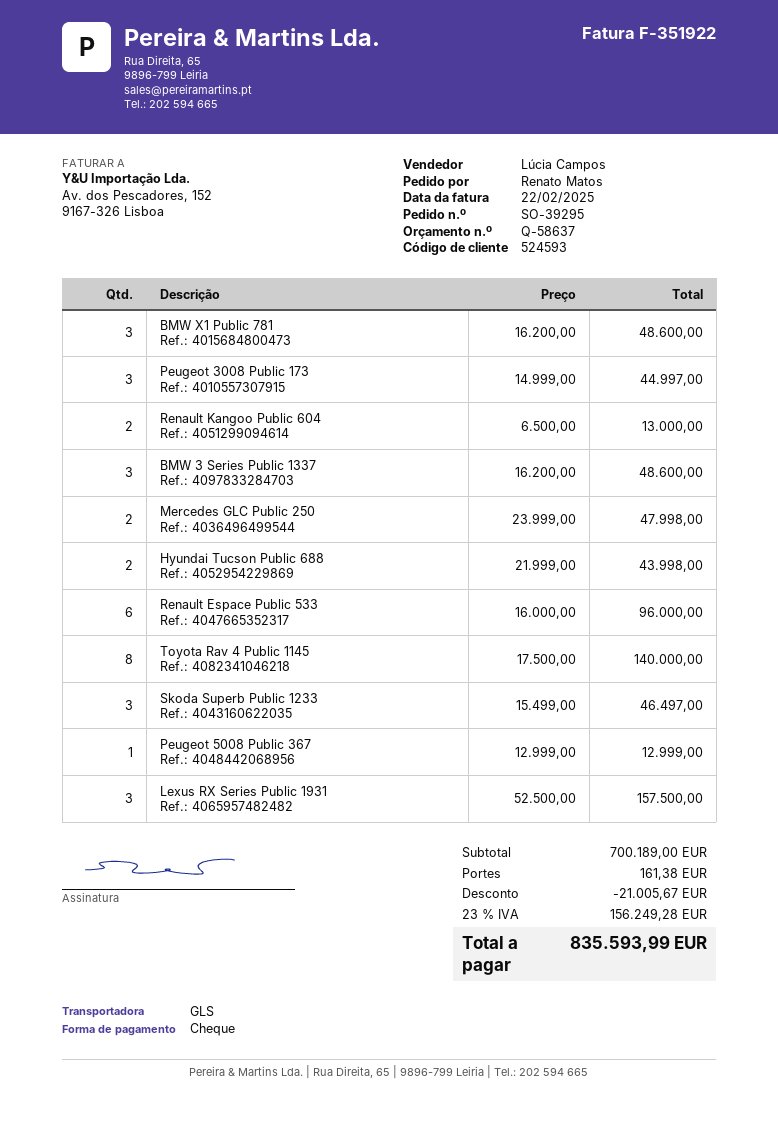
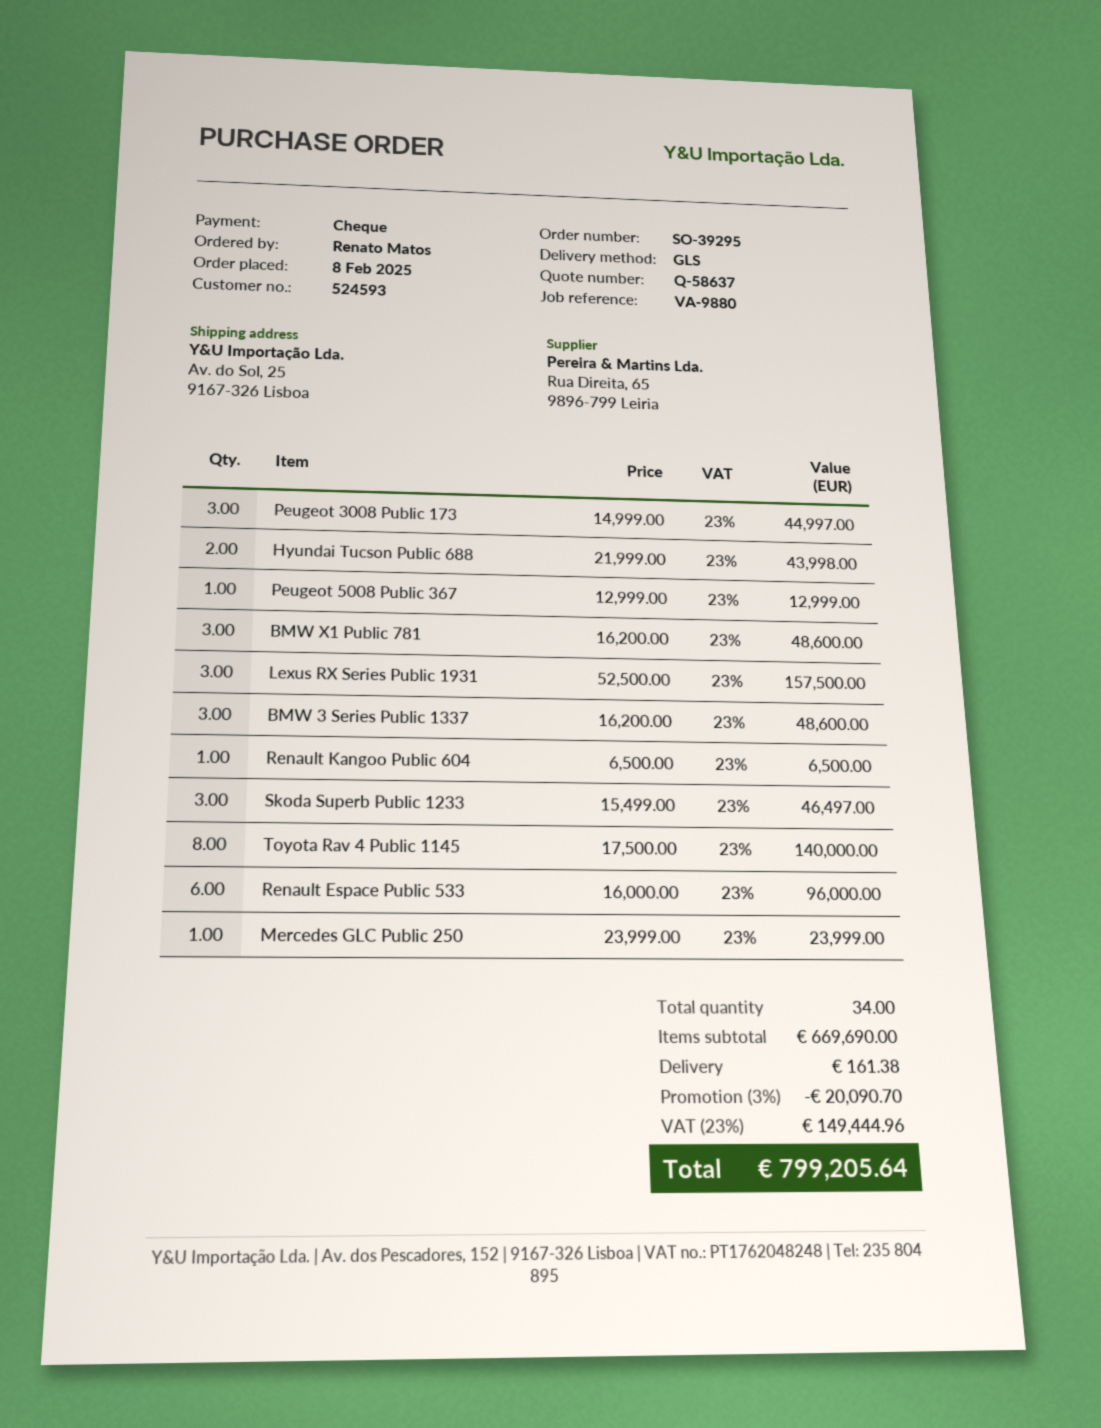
Renault Kangoo Public 604: 2 x 6500.00 = 13000.00 -> 1 x 6500.00 = 6500.00
Mercedes GLC Public 250: 2 x 23999.00 = 47998.00 -> 1 x 23999.00 = 23999.00
subtotal: 700189.00 -> 669690.00
discount: 21005.67 -> 20090.70
tax: 23% = 156249.28 -> 23% = 149444.96
total: 835593.99 -> 799205.64

